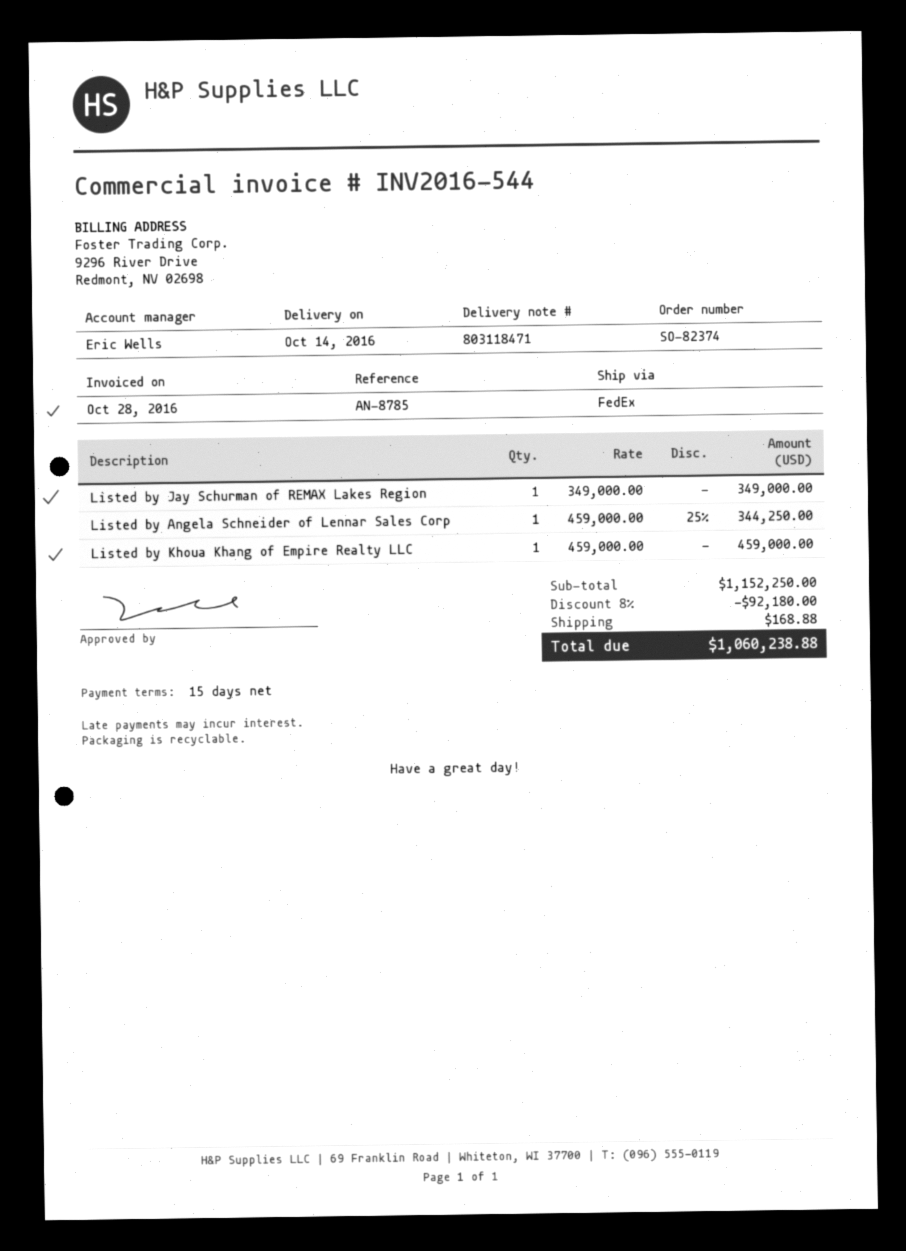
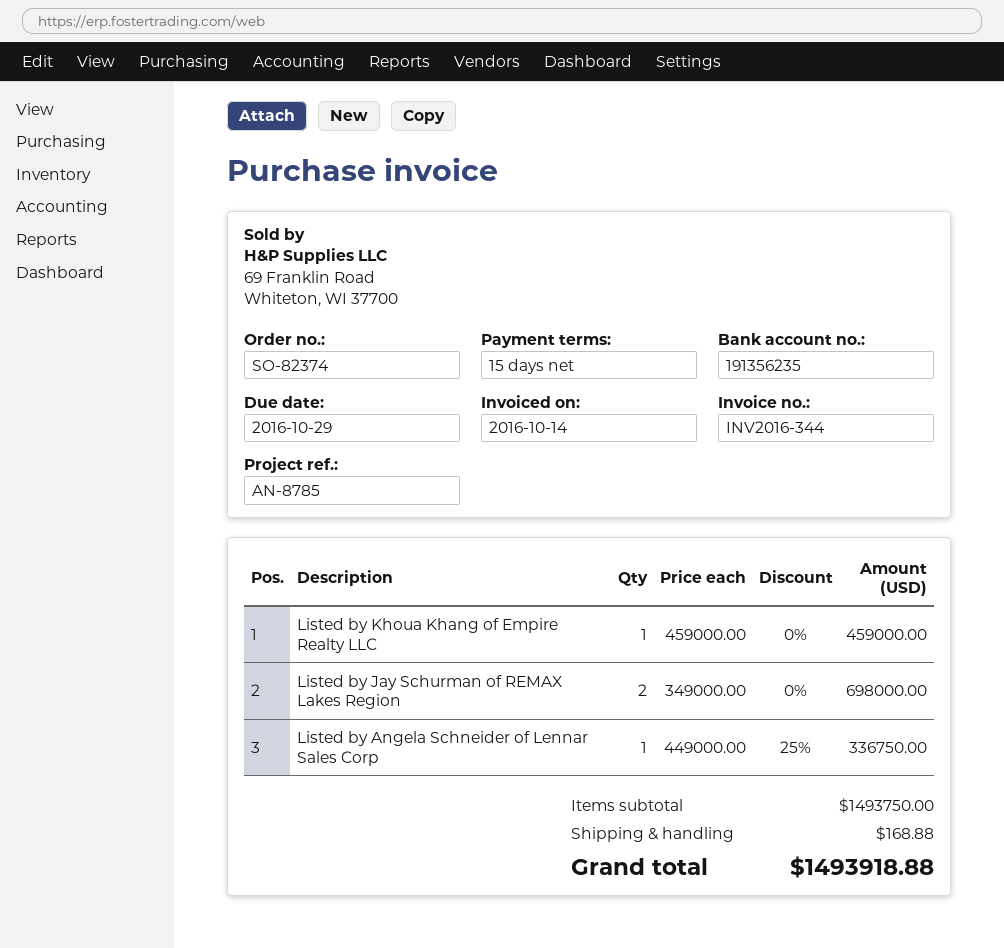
invoice number: INV2016-544 -> INV2016-344
invoice date: 2016-10-28 -> 2016-10-14
Listed by Jay Schurman of REMAX Lakes Region: 1 x 349000.00 = 349000.00 -> 2 x 349000.00 = 698000.00
Listed by Angela Schneider of Lennar Sales Corp: 1 x 459000.00 - 25% = 344250.00 -> 1 x 449000.00 - 25% = 336750.00
subtotal: 1152250.00 -> 1493750.00
discount: 8% = 92180.00 -> none
total: 1060238.88 -> 1493918.88

